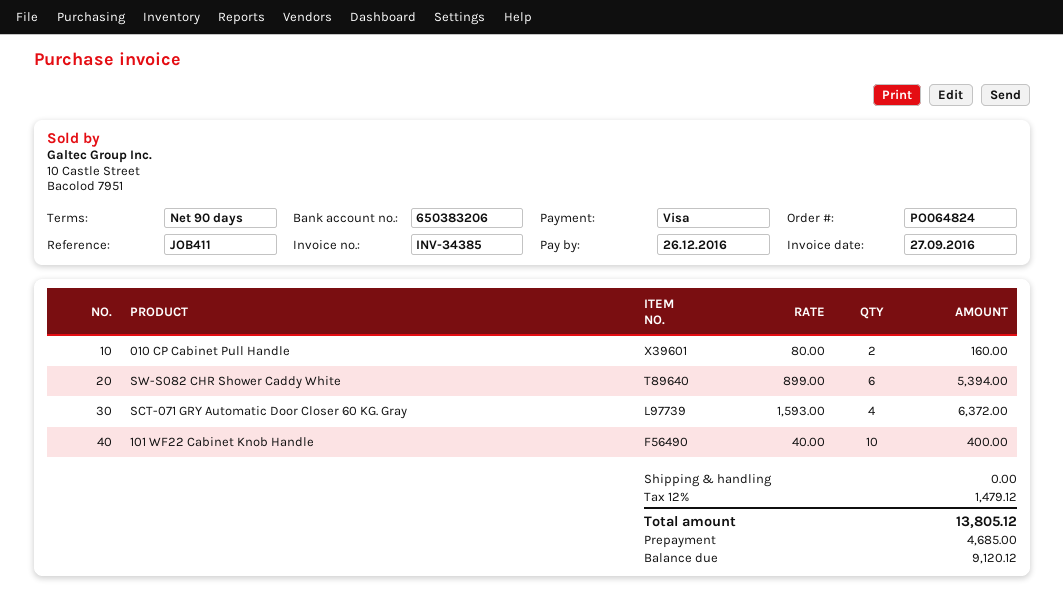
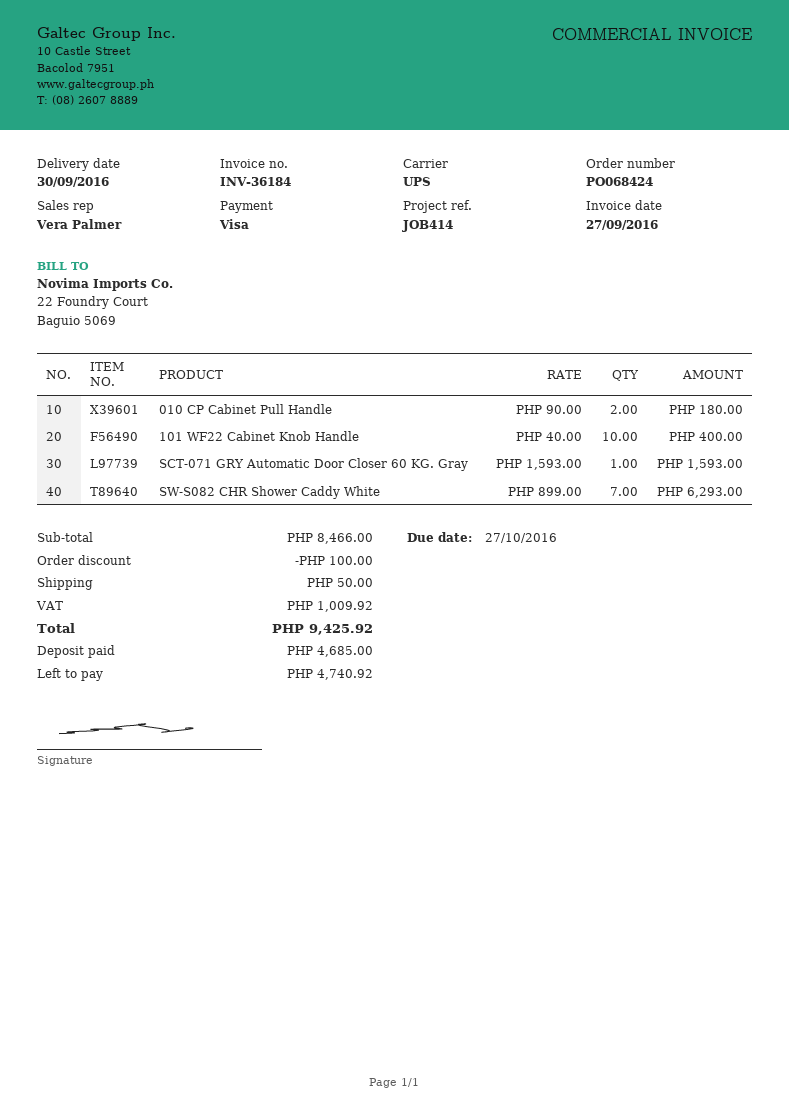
order number: PO064824 -> PO068424
invoice number: INV-34385 -> INV-36184
due date: 2016-12-26 -> 2016-10-27
reference: JOB411 -> JOB414
010 CP Cabinet Pull Handle: 2 x 80.00 = 160.00 -> 2 x 90.00 = 180.00
SW-S082 CHR Shower Caddy White: 6 x 899.00 = 5394.00 -> 7 x 899.00 = 6293.00
SCT-071 GRY Automatic Door Closer 60 KG. Gray: 4 x 1593.00 = 6372.00 -> 1 x 1593.00 = 1593.00
discount: none -> 100.00
shipping: 0.00 -> 50.00
tax: 1479.12 -> 1009.92
total: 13805.12 -> 9425.92
balance: 9120.12 -> 4740.92

